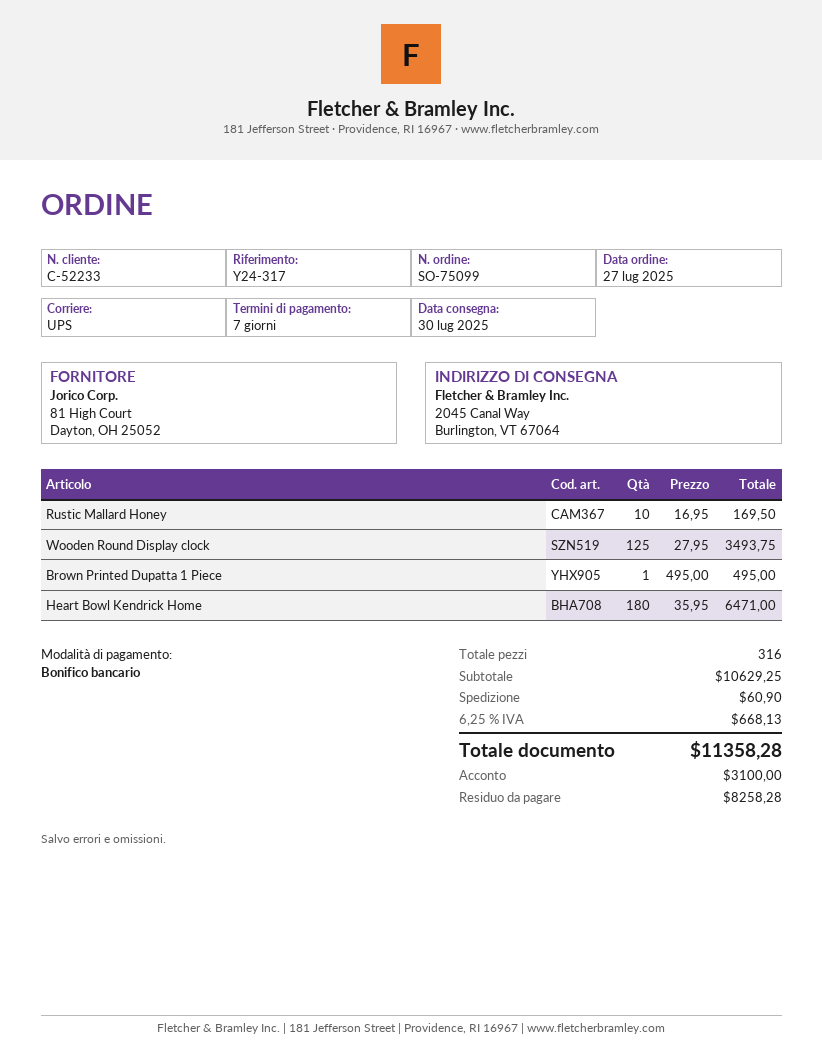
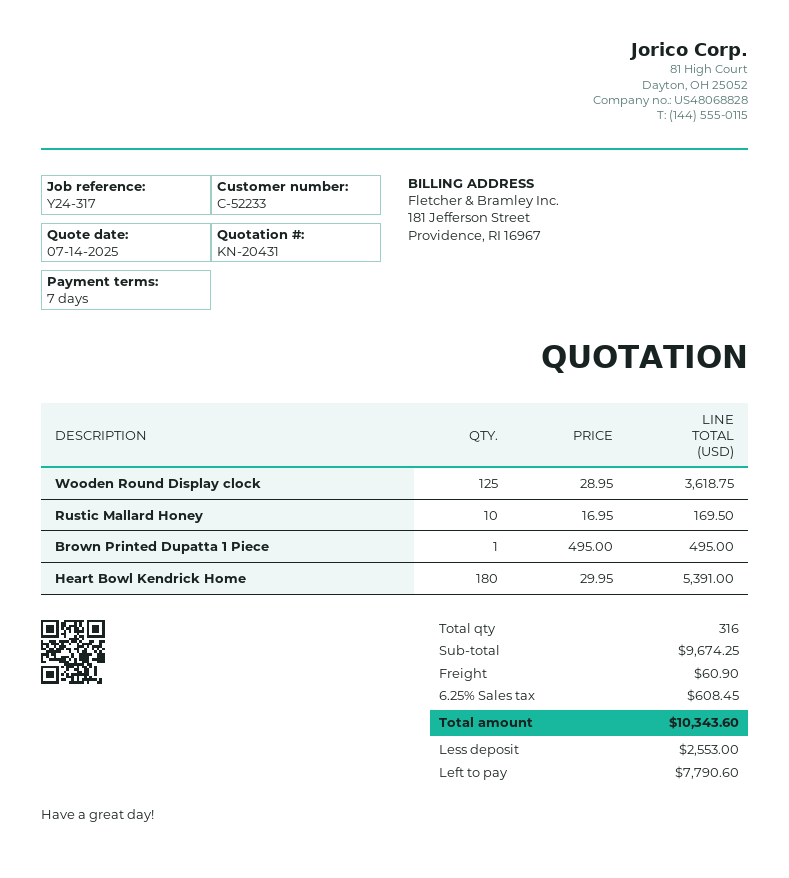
Wooden Round Display clock: 125 x 27.95 = 3493.75 -> 125 x 28.95 = 3618.75
Heart Bowl Kendrick Home: 180 x 35.95 = 6471.00 -> 180 x 29.95 = 5391.00
subtotal: 10629.25 -> 9674.25
tax: 6.25% = 668.13 -> 6.25% = 608.45
total: 11358.28 -> 10343.60
deposit: 3100.00 -> 2553.00
balance: 8258.28 -> 7790.60

